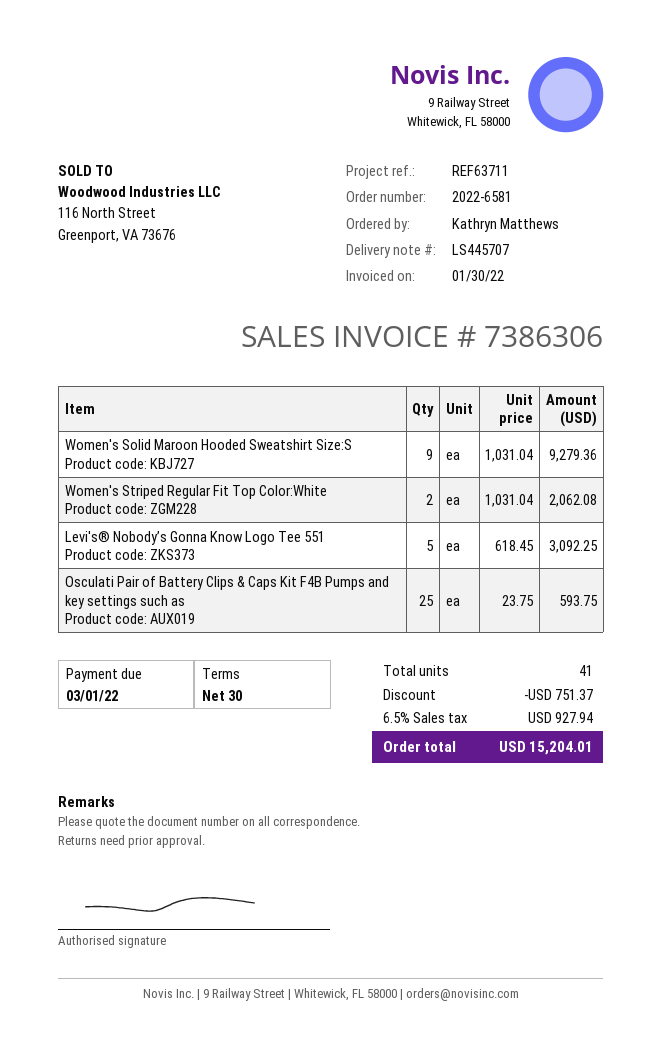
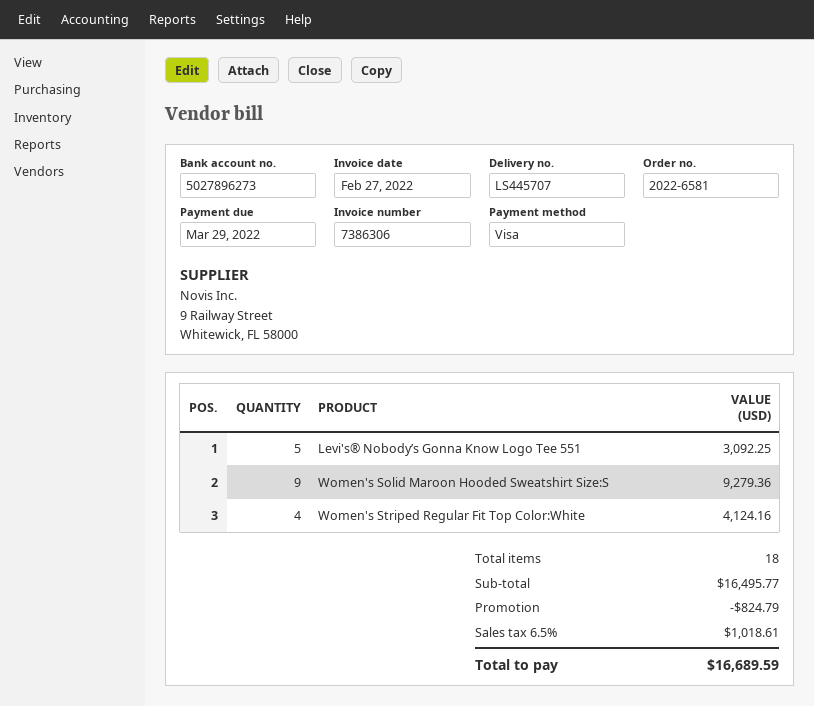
invoice date: 2022-01-30 -> 2022-02-27
due date: 2022-03-01 -> 2022-03-29
Women's Striped Regular Fit Top Color:White: 2 for 2062.08 -> 4 for 4124.16
Osculati Pair of Battery Clips & Caps Kit F4B Pumps and key settings such as: 25 for 593.75 -> none
total quantity: 41 -> 18
discount: 751.37 -> 824.79
tax: 6.5% = 927.94 -> 6.5% = 1018.61
total: 15204.01 -> 16689.59

